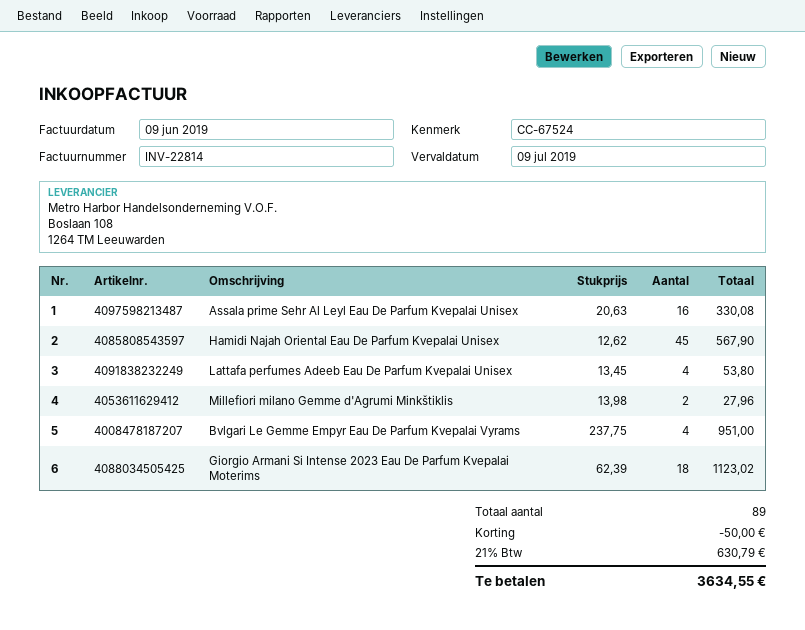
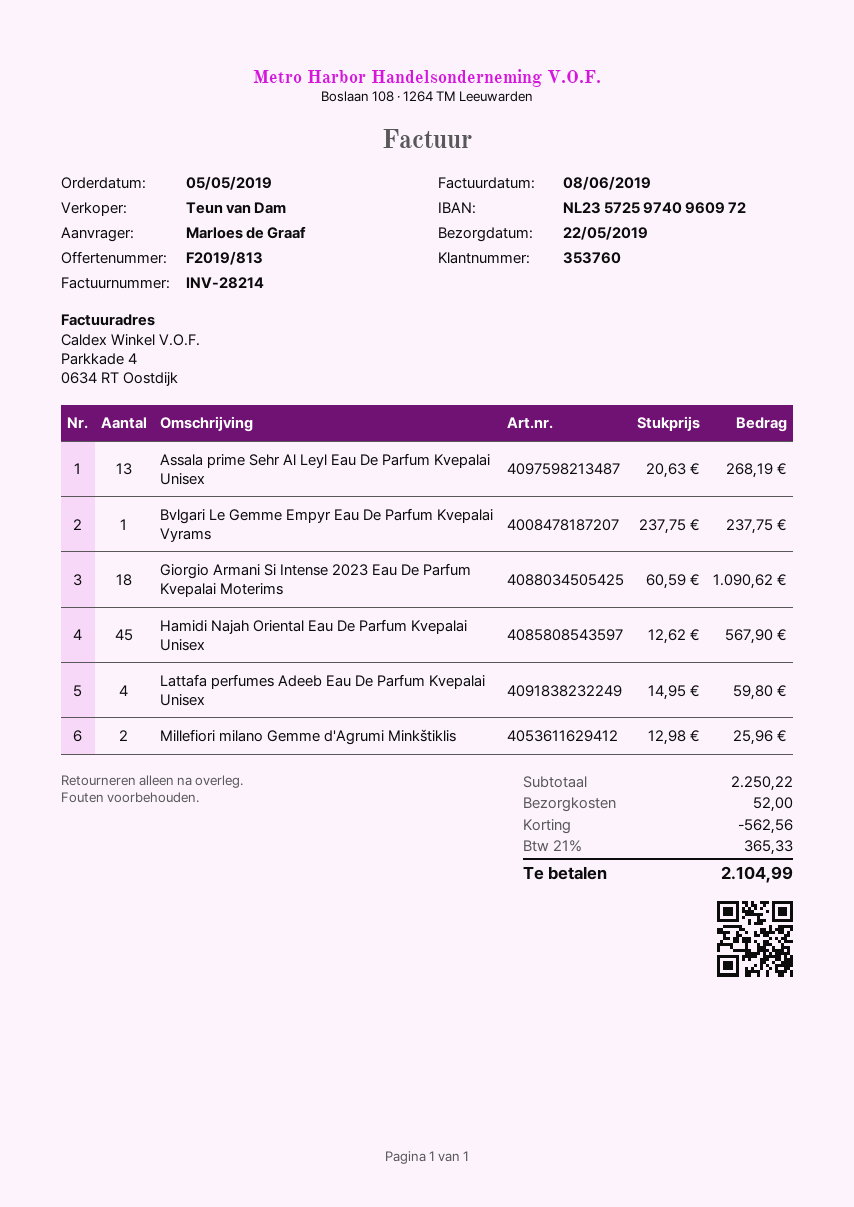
invoice number: INV-22814 -> INV-28214
invoice date: 2019-06-09 -> 2019-06-08
Assala prime Sehr Al Leyl Eau De Parfum Kvepalai Unisex: 16 x 20.63 = 330.08 -> 13 x 20.63 = 268.19
Lattafa perfumes Adeeb Eau De Parfum Kvepalai Unisex: 4 x 13.45 = 53.80 -> 4 x 14.95 = 59.80
Millefiori milano Gemme d'Agrumi Minkštiklis: 2 x 13.98 = 27.96 -> 2 x 12.98 = 25.96
Bvlgari Le Gemme Empyr Eau De Parfum Kvepalai Vyrams: 4 x 237.75 = 951.00 -> 1 x 237.75 = 237.75
Giorgio Armani Si Intense 2023 Eau De Parfum Kvepalai Moterims: 18 x 62.39 = 1123.02 -> 18 x 60.59 = 1090.62
discount: 50.00 -> 562.56
shipping: none -> 52.00
tax: 21% = 630.79 -> 21% = 365.33
total: 3634.55 -> 2104.99

